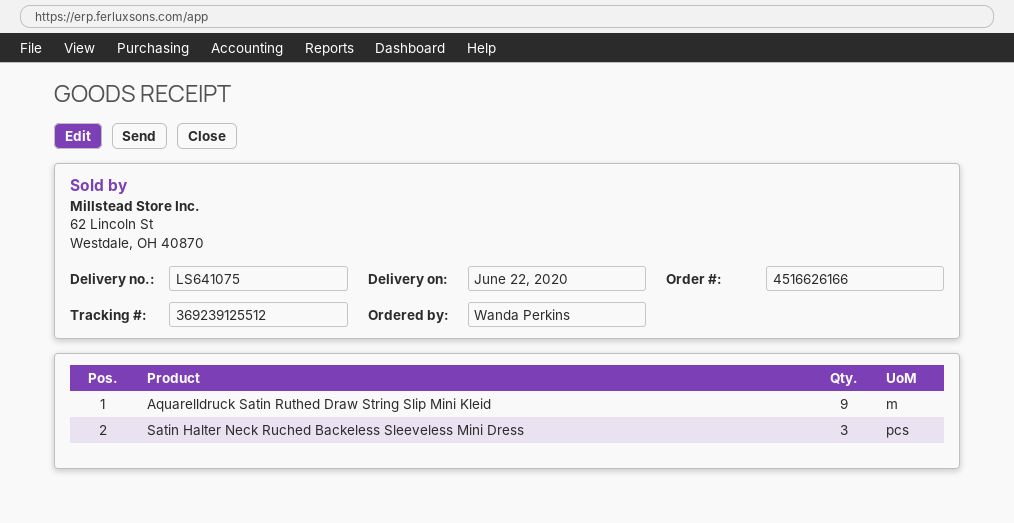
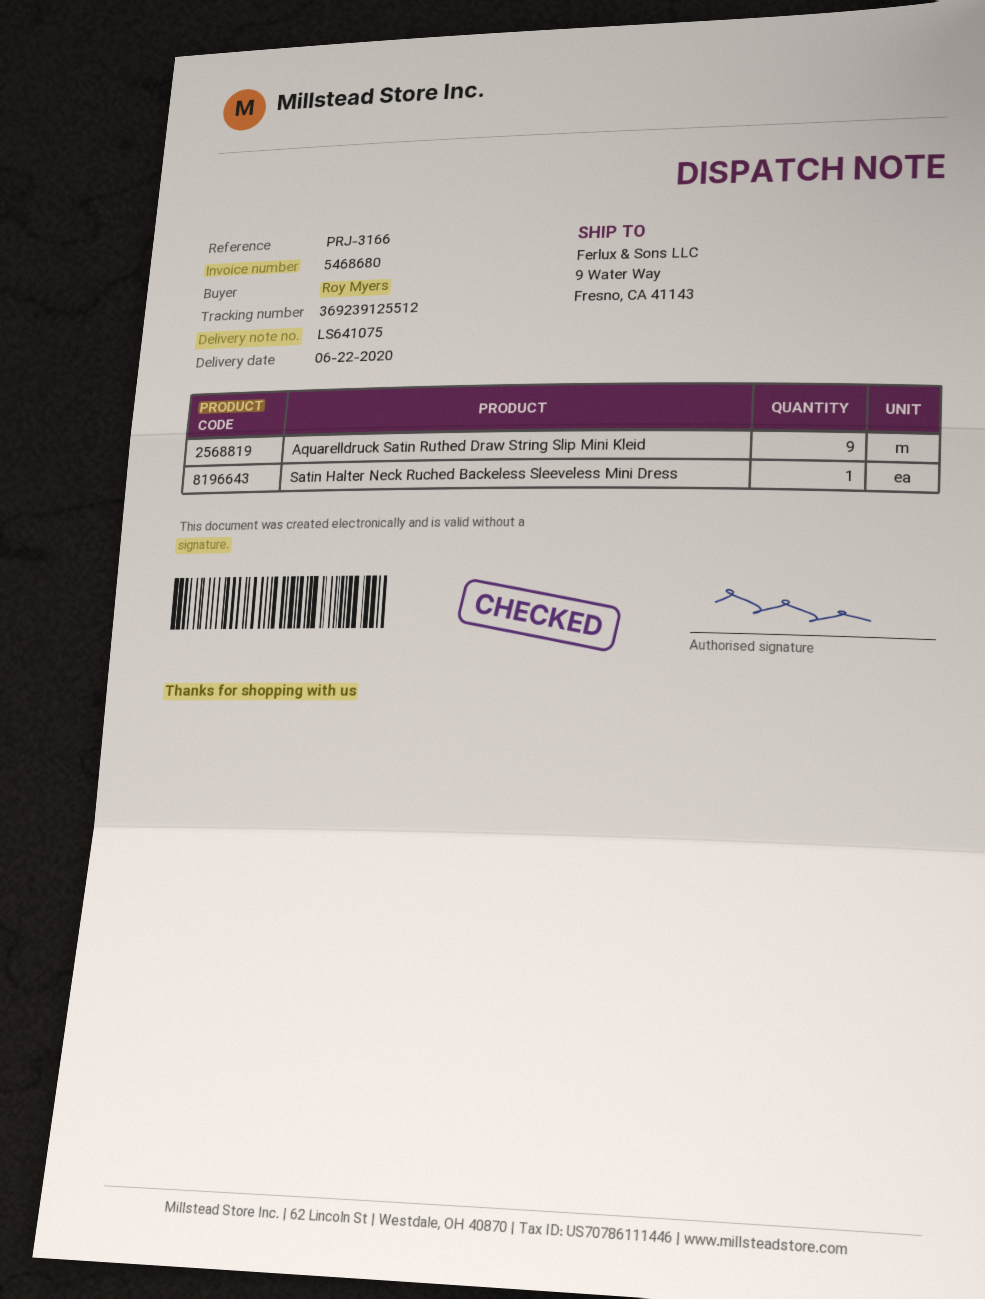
ordered by: Wanda Perkins -> Roy Myers
Satin Halter Neck Ruched Backeless Sleeveless Mini Dress: 3 -> 1

